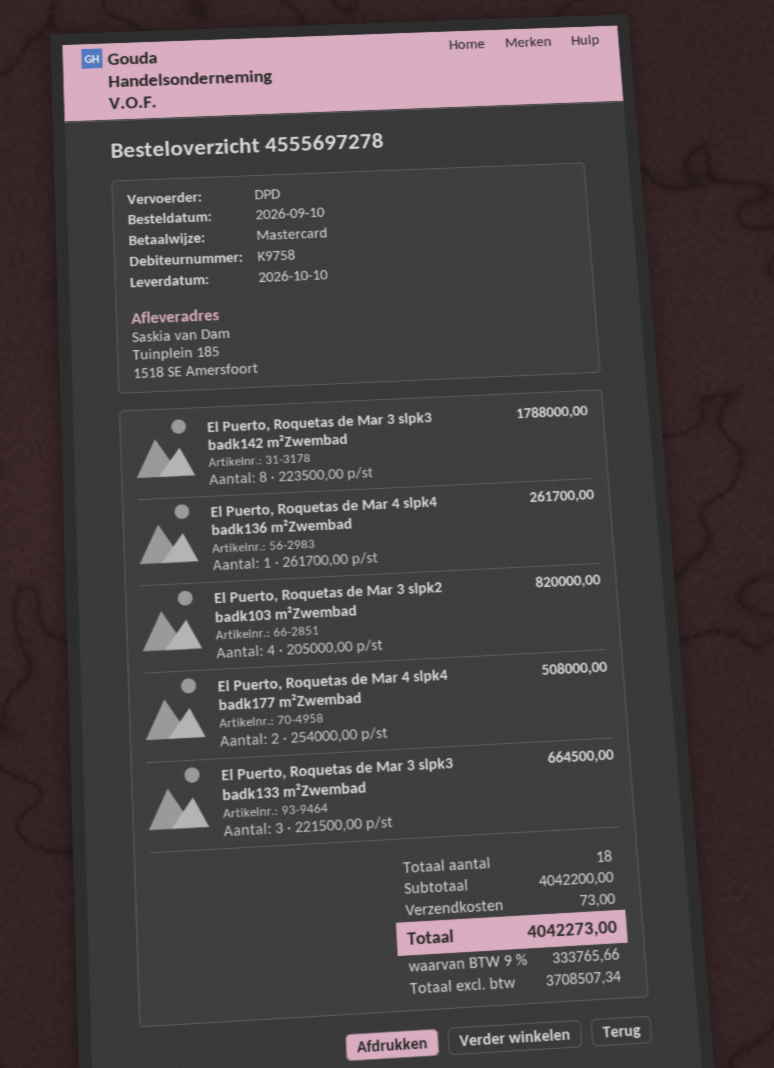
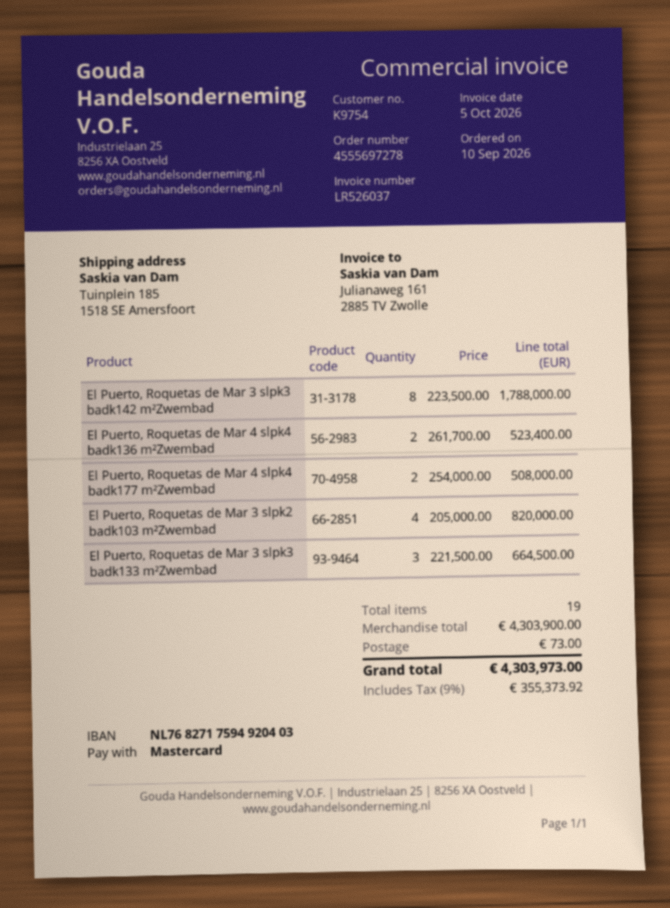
customer number: K9758 -> K9754
El Puerto, Roquetas de Mar 4 slpk4 badk136 m²Zwembad: 1 x 261700.00 = 261700.00 -> 2 x 261700.00 = 523400.00
total quantity: 18 -> 19
subtotal: 4042200.00 -> 4303900.00
tax: 9% = 333765.66 -> 9% = 355373.92
total: 4042273.00 -> 4303973.00

